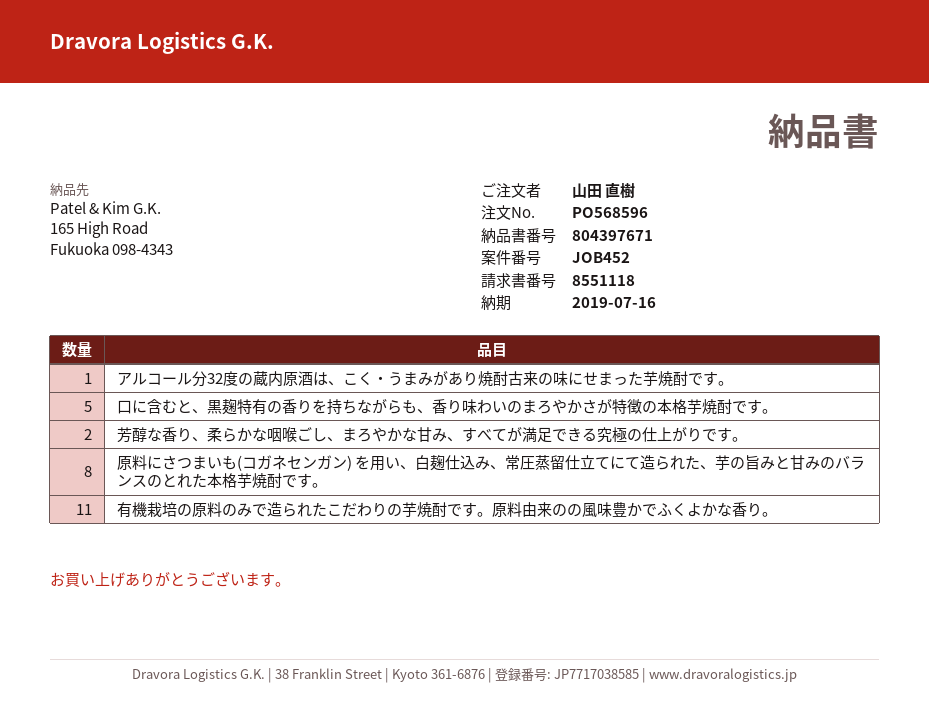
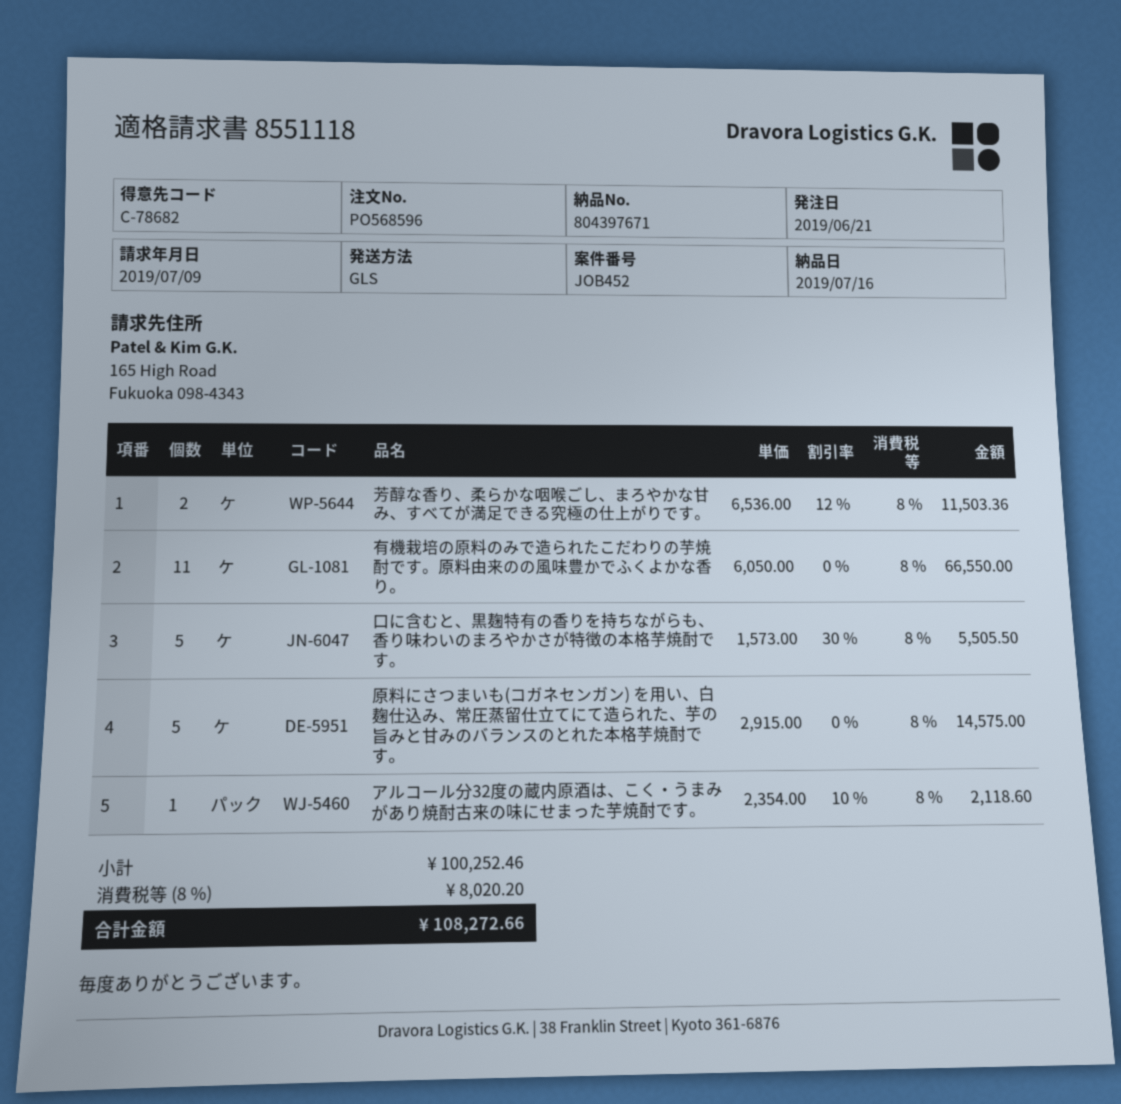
原料にさつまいも(コガネセンガン) を用い、白麹仕込み、常圧蒸留仕立てにて造られた、芋の旨みと甘みのバランスのとれた本格芋焼酎です。: 8 -> 5

